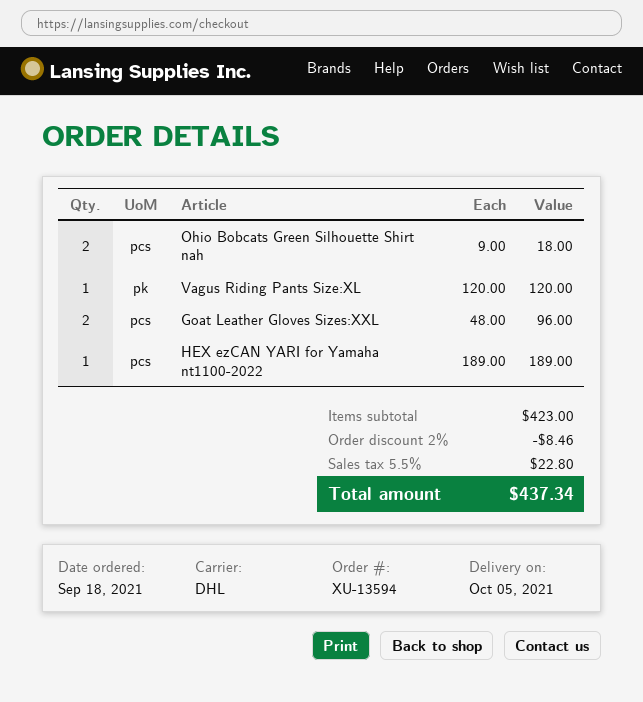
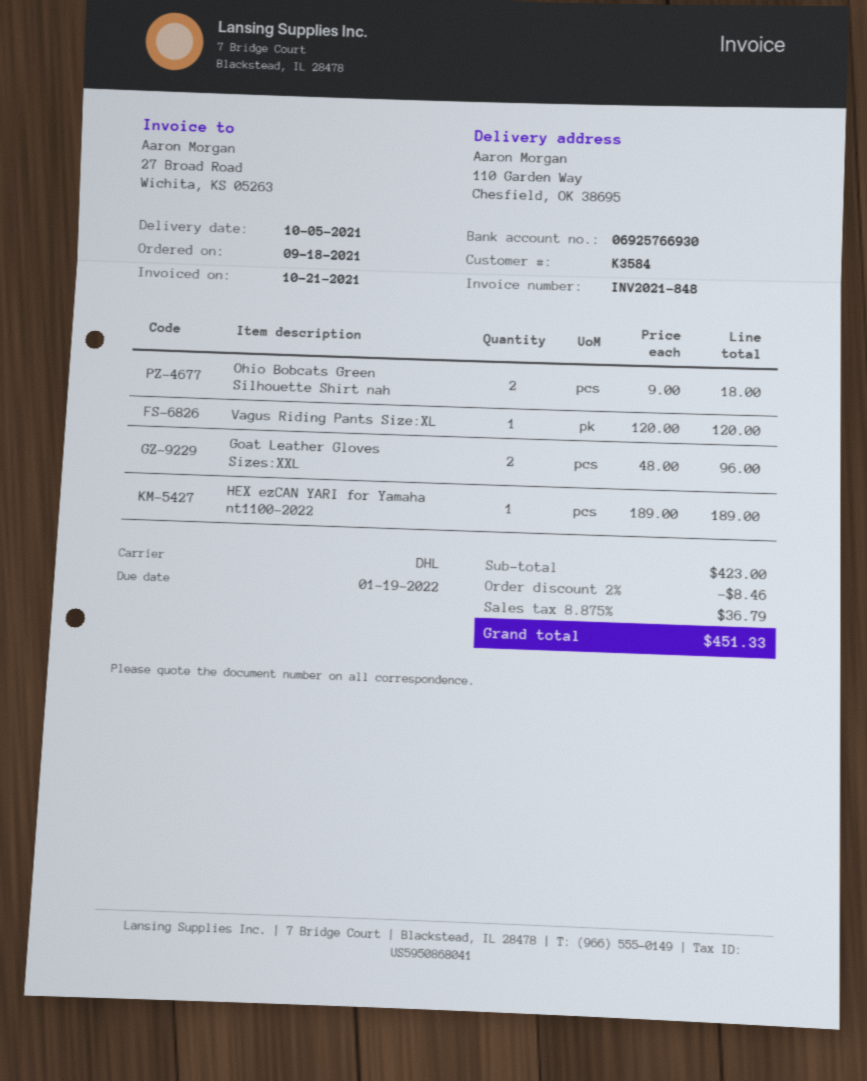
tax: 5.5% = 22.80 -> 8.875% = 36.79
total: 437.34 -> 451.33

